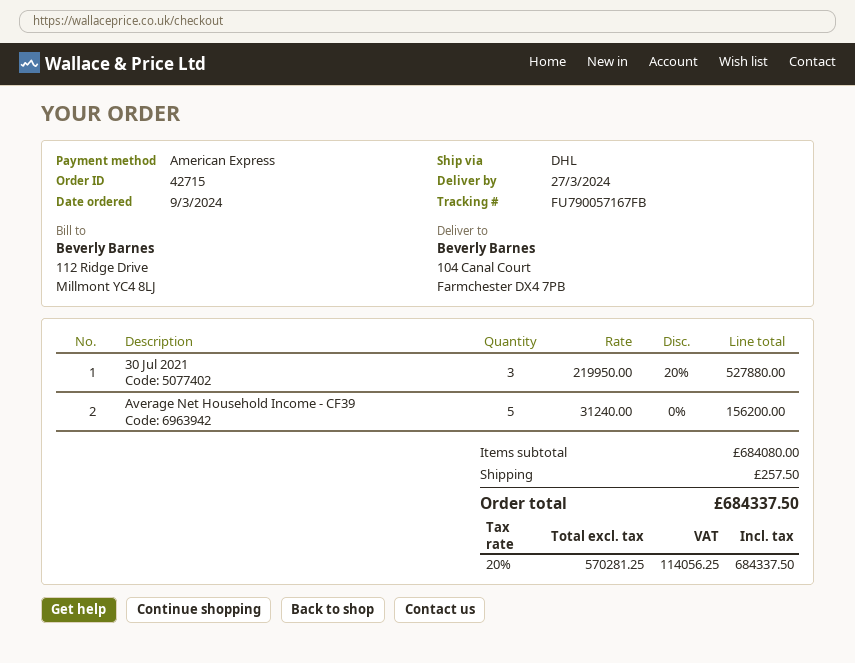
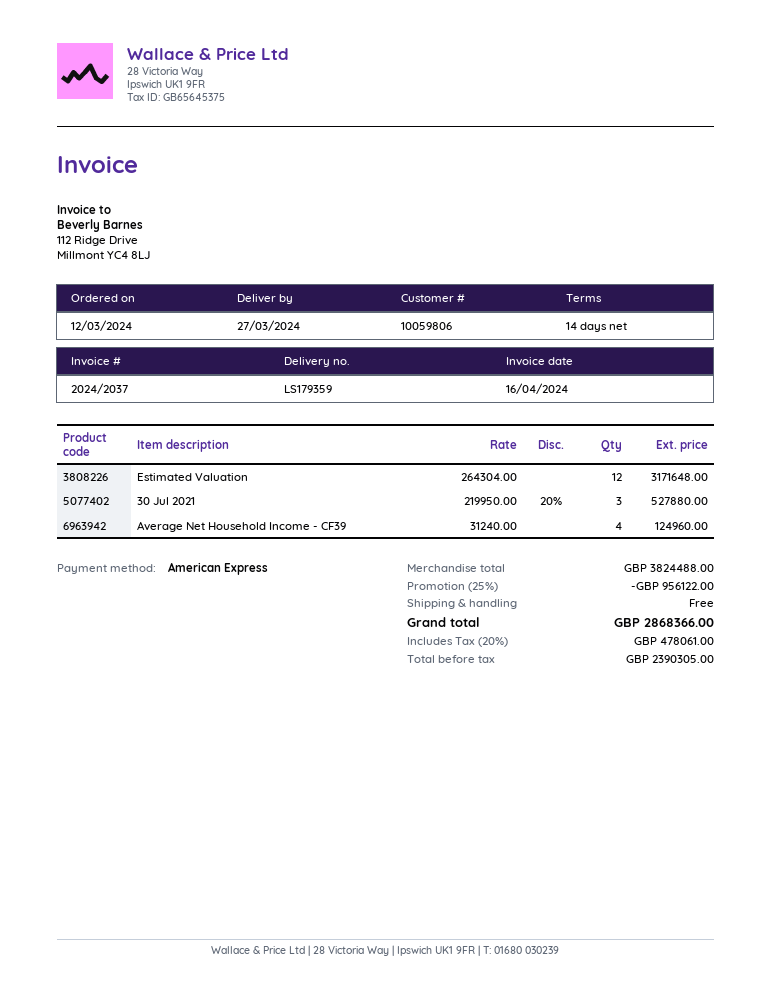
order date: 2024-03-09 -> 2024-03-12
Average Net Household Income - CF39: 5 x 31240.00 = 156200.00 -> 4 x 31240.00 = 124960.00
Estimated Valuation: none -> 12 x 264304.00 = 3171648.00
subtotal: 684080.00 -> 3824488.00
discount: none -> 25% = 956122.00
shipping: 257.50 -> 0.00
net: 570281.25 -> 2390305.00
tax: 20% = 114056.25 -> 20% = 478061.00
total: 684337.50 -> 2868366.00

